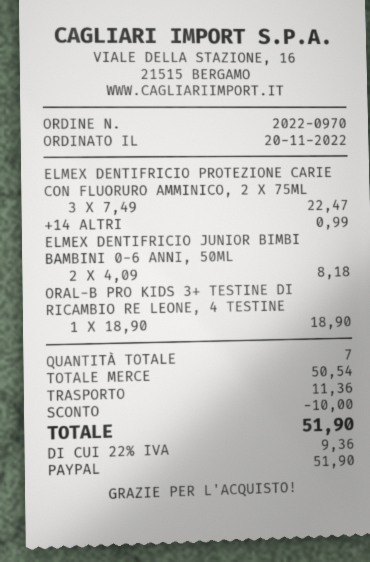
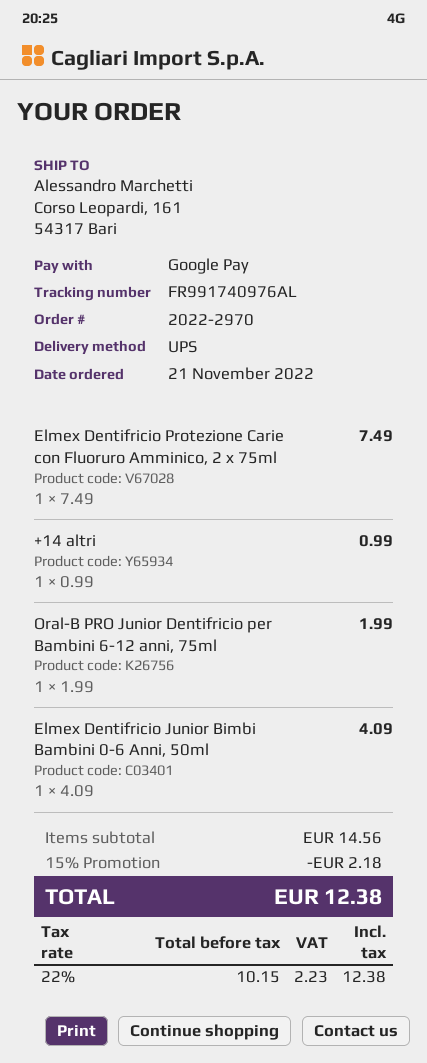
order number: 2022-0970 -> 2022-2970
order date: 2022-11-20 -> 2022-11-21
payment method: PayPal -> Google Pay
ELMEX DENTIFRICIO PROTEZIONE CARIE CON FLUORURO AMMINICO, 2 X 75ML: 3 x 7.49 = 22.47 -> 1 x 7.49 = 7.49
ELMEX DENTIFRICIO JUNIOR BIMBI BAMBINI 0-6 ANNI, 50ML: 2 x 4.09 = 8.18 -> 1 x 4.09 = 4.09
ORAL-B PRO KIDS 3+ TESTINE DI RICAMBIO RE LEONE, 4 TESTINE: 1 x 18.90 = 18.90 -> none
Oral-B PRO Junior Dentifricio per Bambini 6-12 anni, 75ml: none -> 1 x 1.99 = 1.99
subtotal: 50.54 -> 14.56
discount: 10.00 -> 2.18
shipping: 11.36 -> none
tax: 22% = 9.36 -> 22% = 2.23
total: 51.90 -> 12.38

